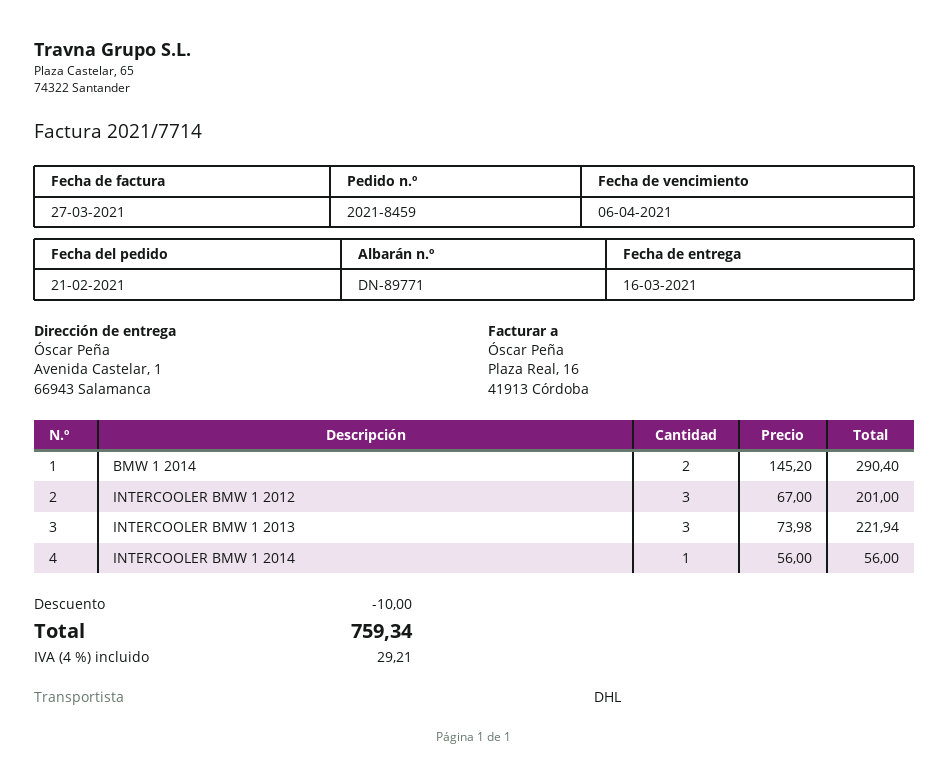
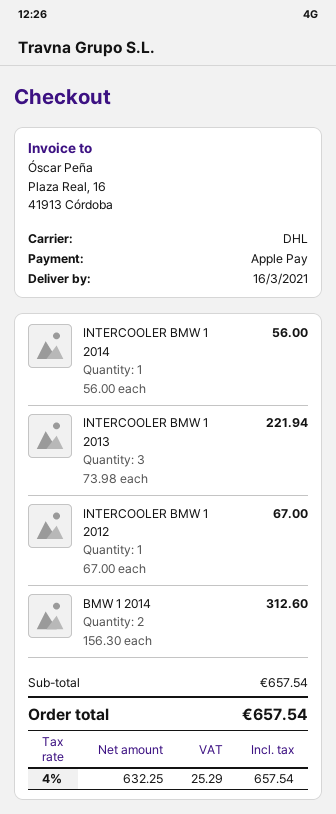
BMW 1 2014: 2 x 145.20 = 290.40 -> 2 x 156.30 = 312.60
INTERCOOLER BMW 1 2012: 3 x 67.00 = 201.00 -> 1 x 67.00 = 67.00
discount: 10.00 -> none
tax: 4% = 29.21 -> 4% = 25.29
total: 759.34 -> 657.54

